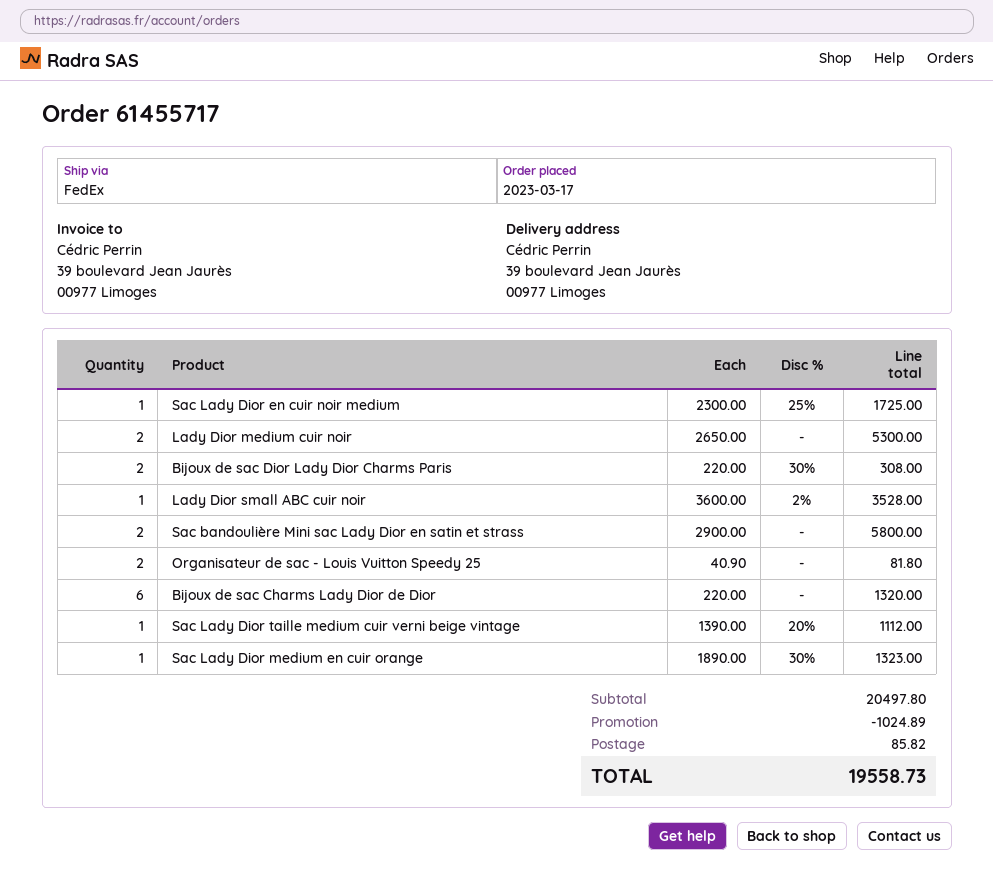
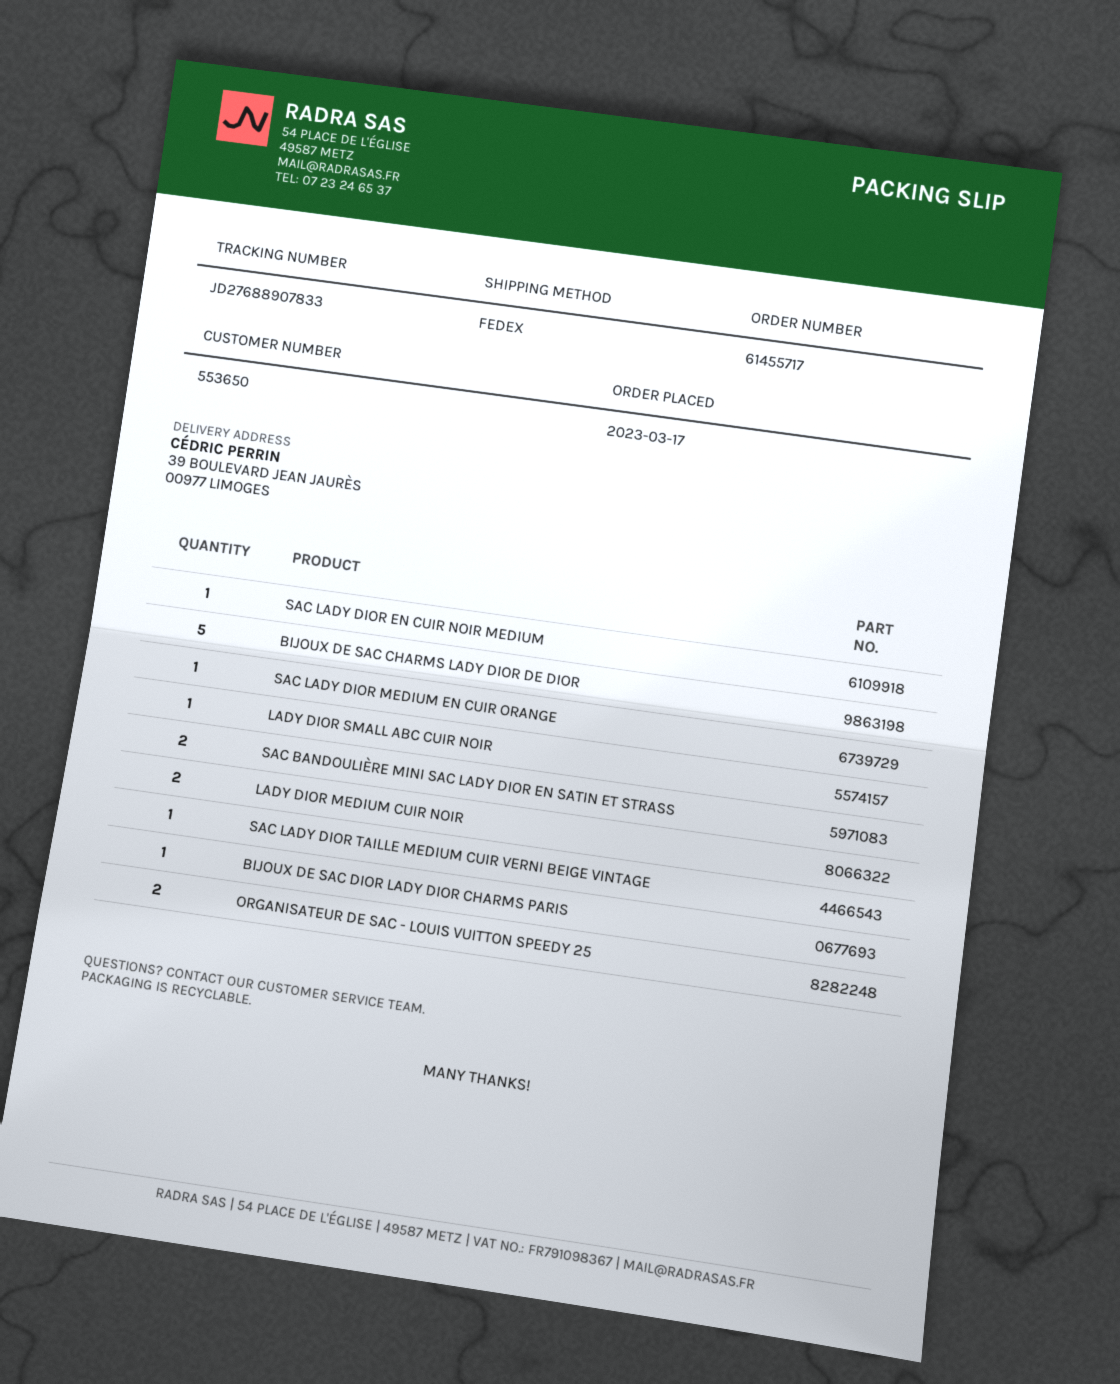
Bijoux de sac Dior Lady Dior Charms Paris: 2 -> 1
Bijoux de sac Charms Lady Dior de Dior: 6 -> 5

